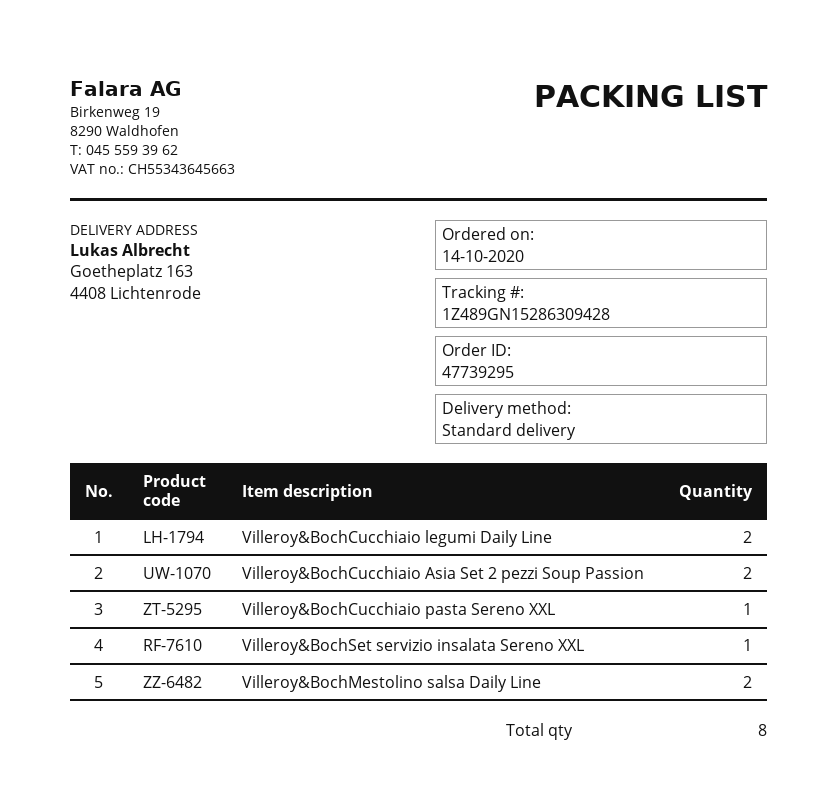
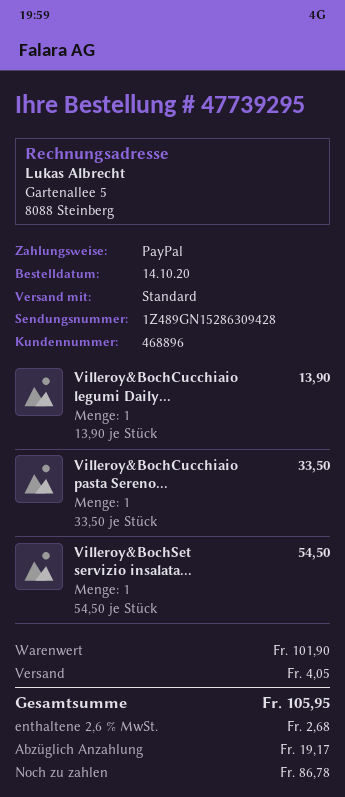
Villeroy&BochCucchiaio legumi Daily Line: 2 -> 1
Villeroy&BochCucchiaio Asia Set 2 pezzi Soup Passion: 2 -> none
Villeroy&BochMestolino salsa Daily Line: 2 -> none

